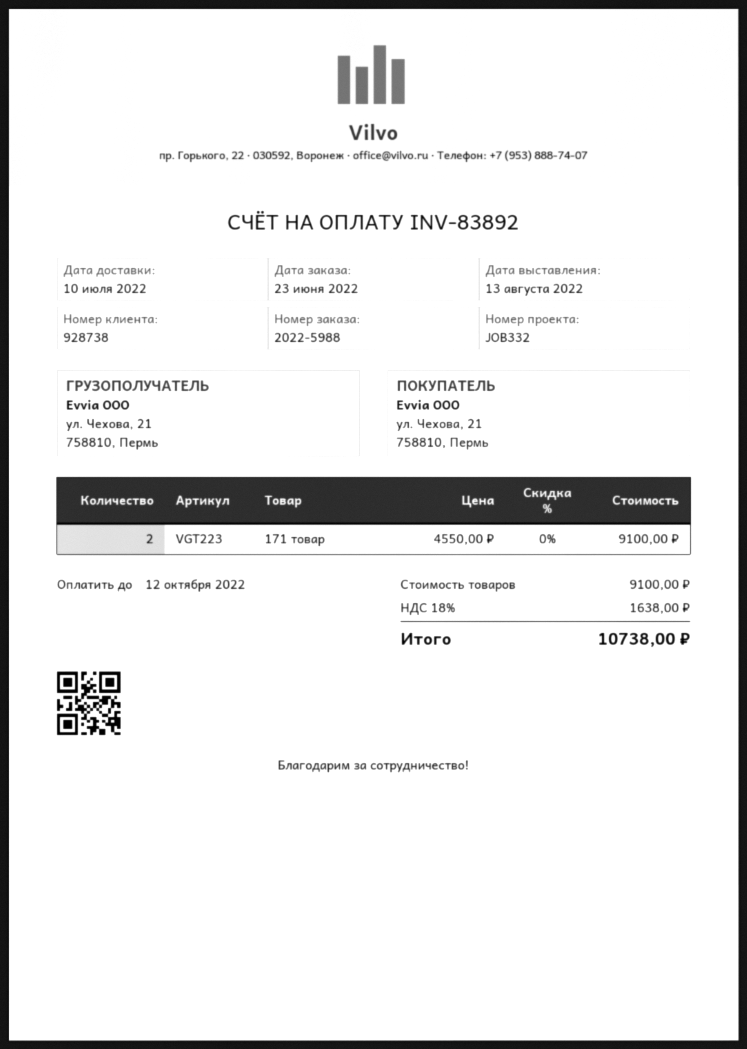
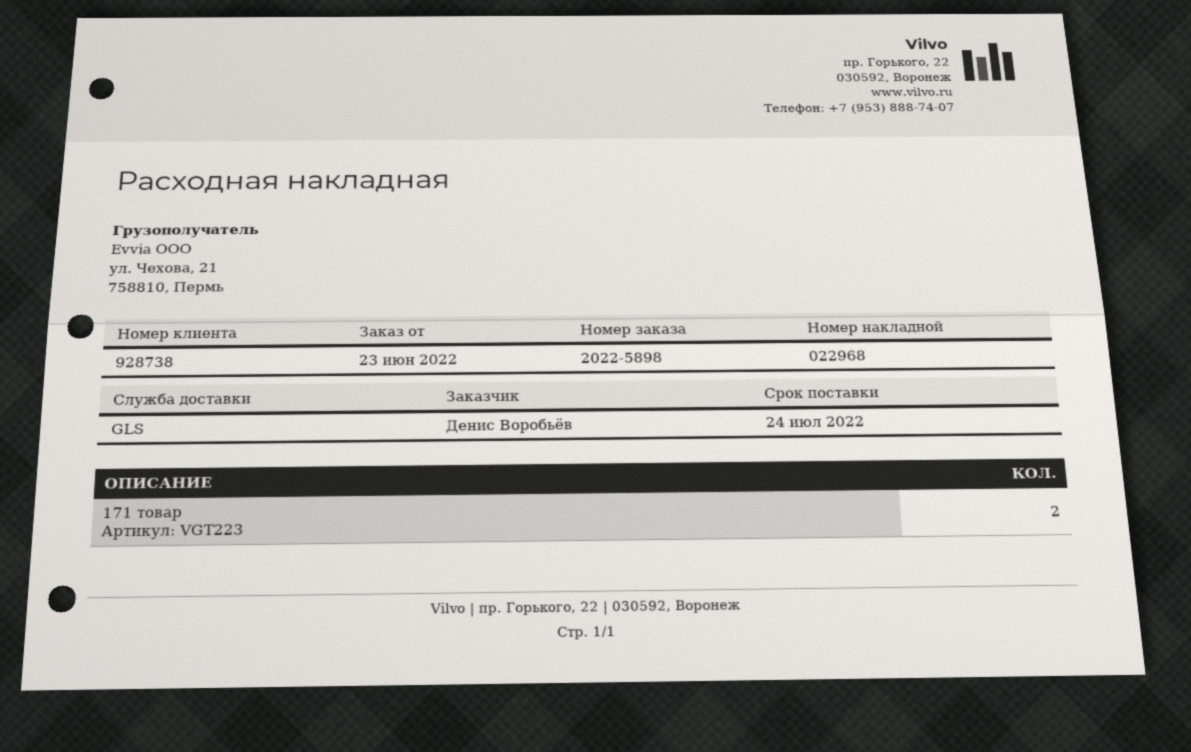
order number: 2022-5988 -> 2022-5898
delivery date: 2022-07-10 -> 2022-07-24

